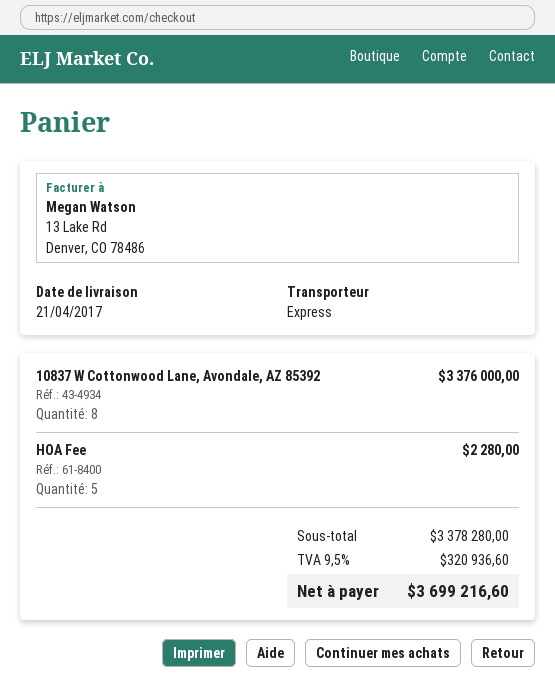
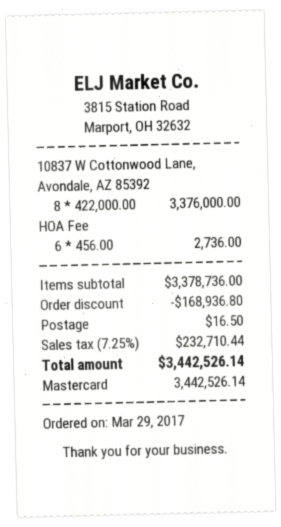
HOA Fee: 5 for 2280.00 -> 6 for 2736.00
subtotal: 3378280.00 -> 3378736.00
discount: none -> 168936.80
shipping: none -> 16.50
tax: 9.5% = 320936.60 -> 7.25% = 232710.44
total: 3699216.60 -> 3442526.14

